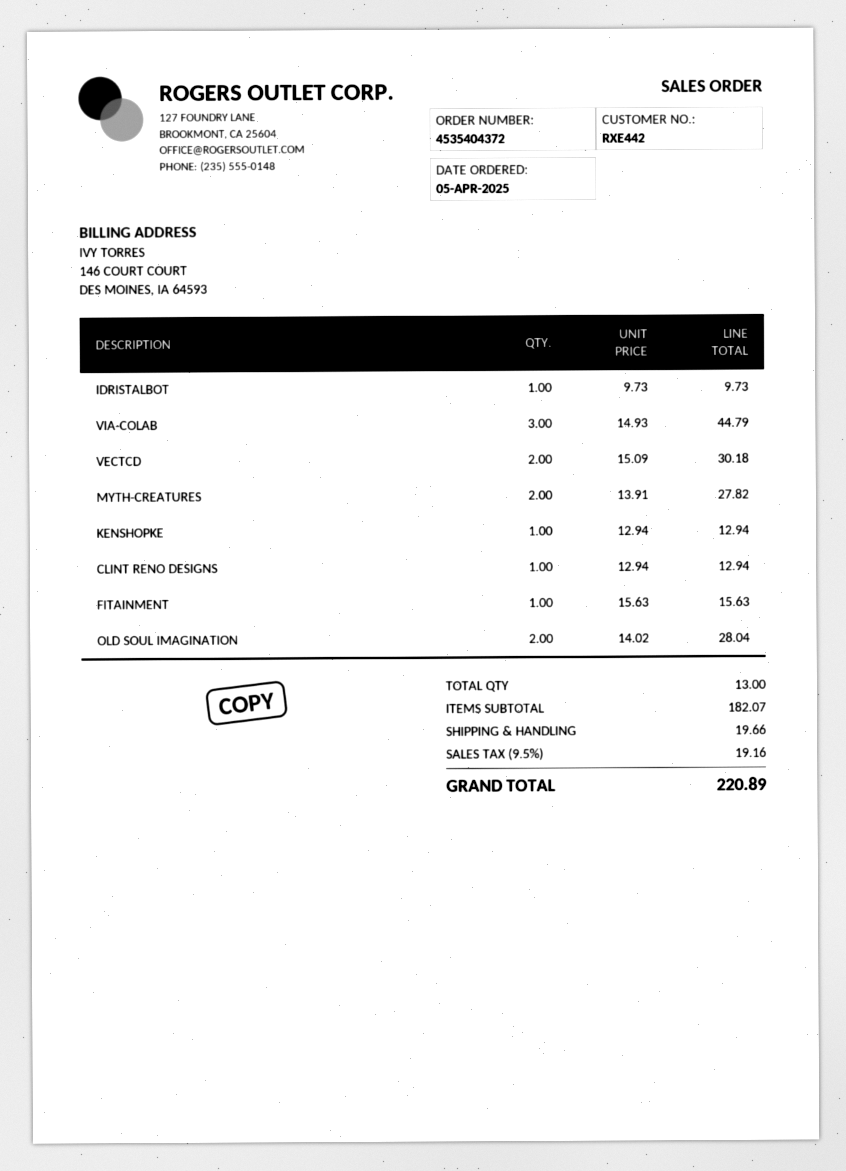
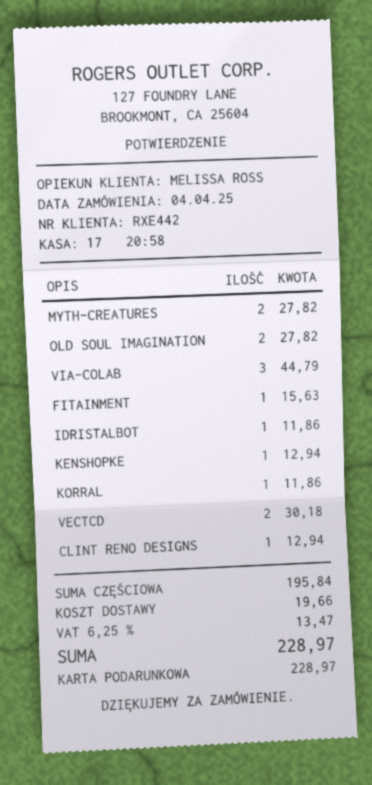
order date: 2025-04-05 -> 2025-04-04
IDRISTALBOT: 1 for 9.73 -> 1 for 11.86
OLD SOUL IMAGINATION: 2 for 28.04 -> 2 for 27.82
KORRAL: none -> 1 for 11.86
subtotal: 182.07 -> 195.84
tax: 9.5% = 19.16 -> 6.25% = 13.47
total: 220.89 -> 228.97

